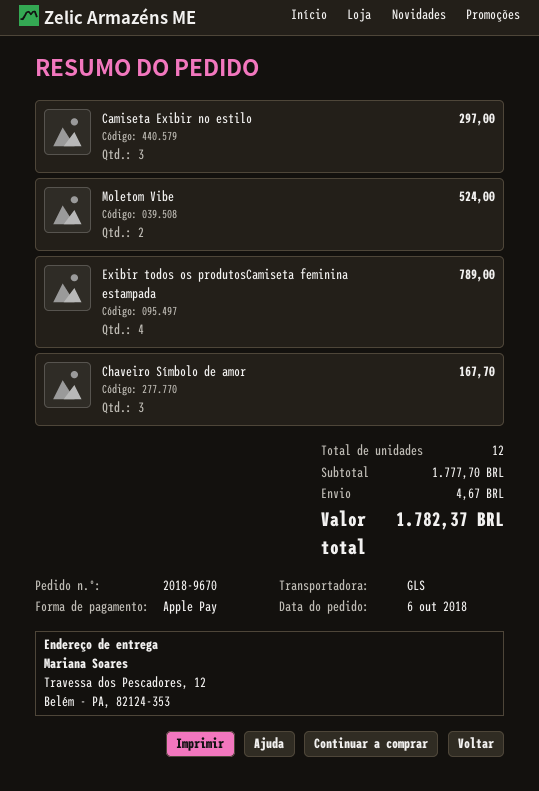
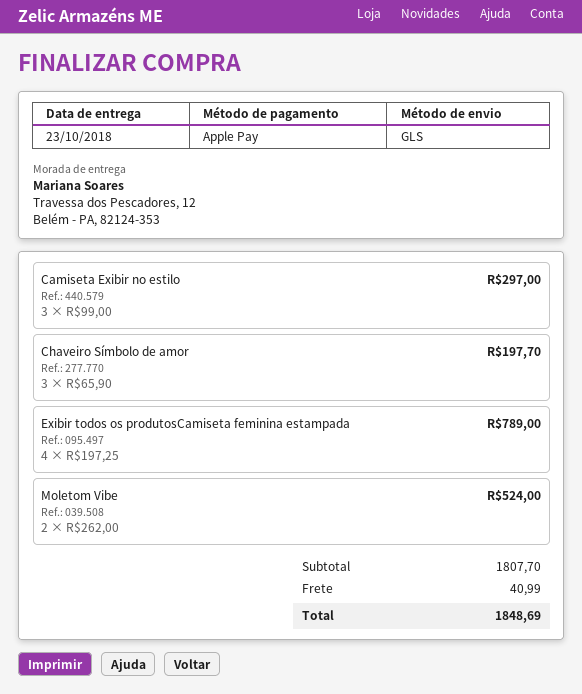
Chaveiro Símbolo de amor: 3 for 167.70 -> 3 for 197.70
subtotal: 1777.70 -> 1807.70
shipping: 4.67 -> 40.99
total: 1782.37 -> 1848.69

